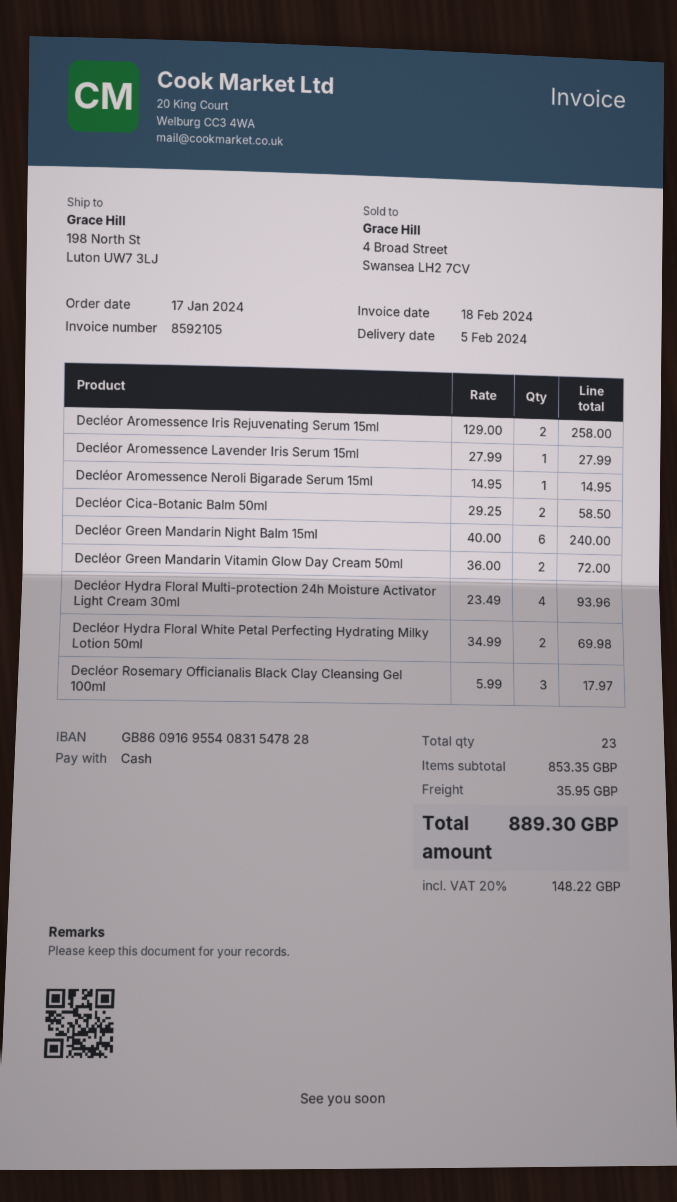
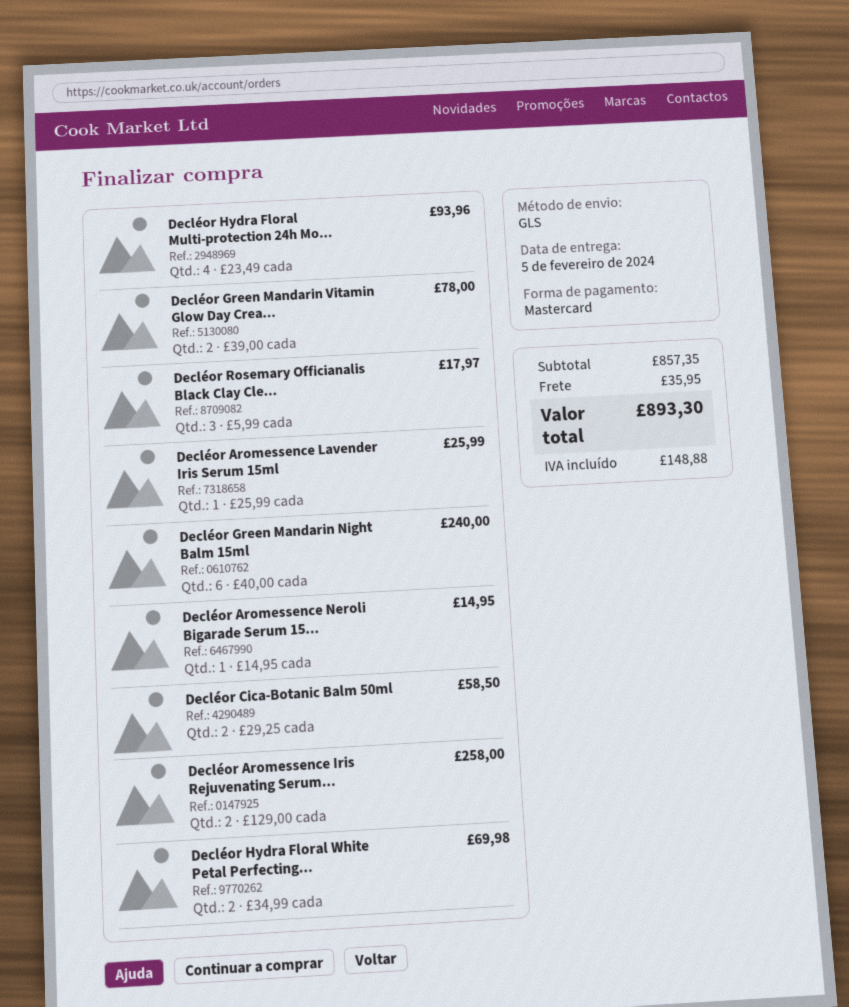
payment method: cash -> Mastercard
Decléor Aromessence Lavender Iris Serum 15ml: 1 x 27.99 = 27.99 -> 1 x 25.99 = 25.99
Decléor Green Mandarin Vitamin Glow Day Cream 50ml: 2 x 36.00 = 72.00 -> 2 x 39.00 = 78.00
subtotal: 853.35 -> 857.35
tax: 148.22 -> 148.88
total: 889.30 -> 893.30

